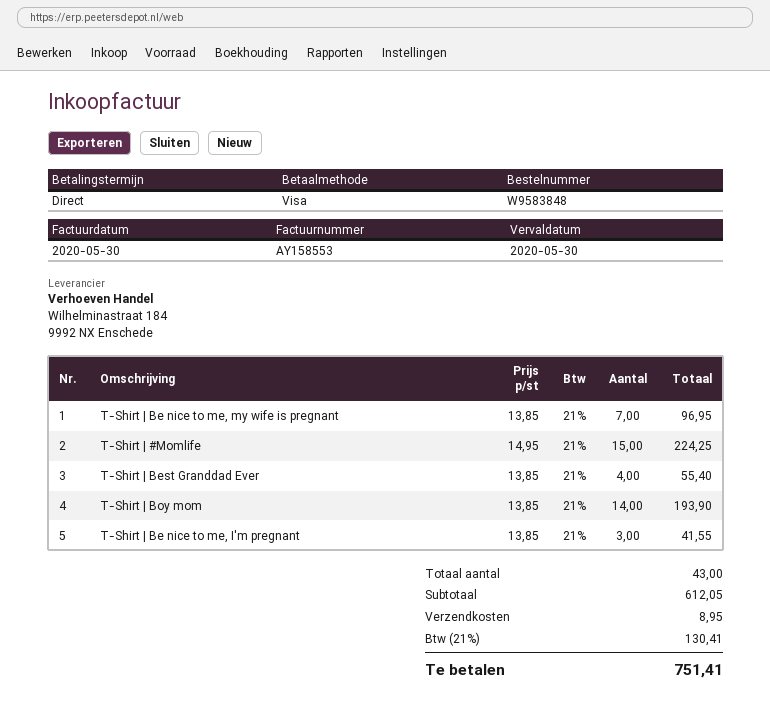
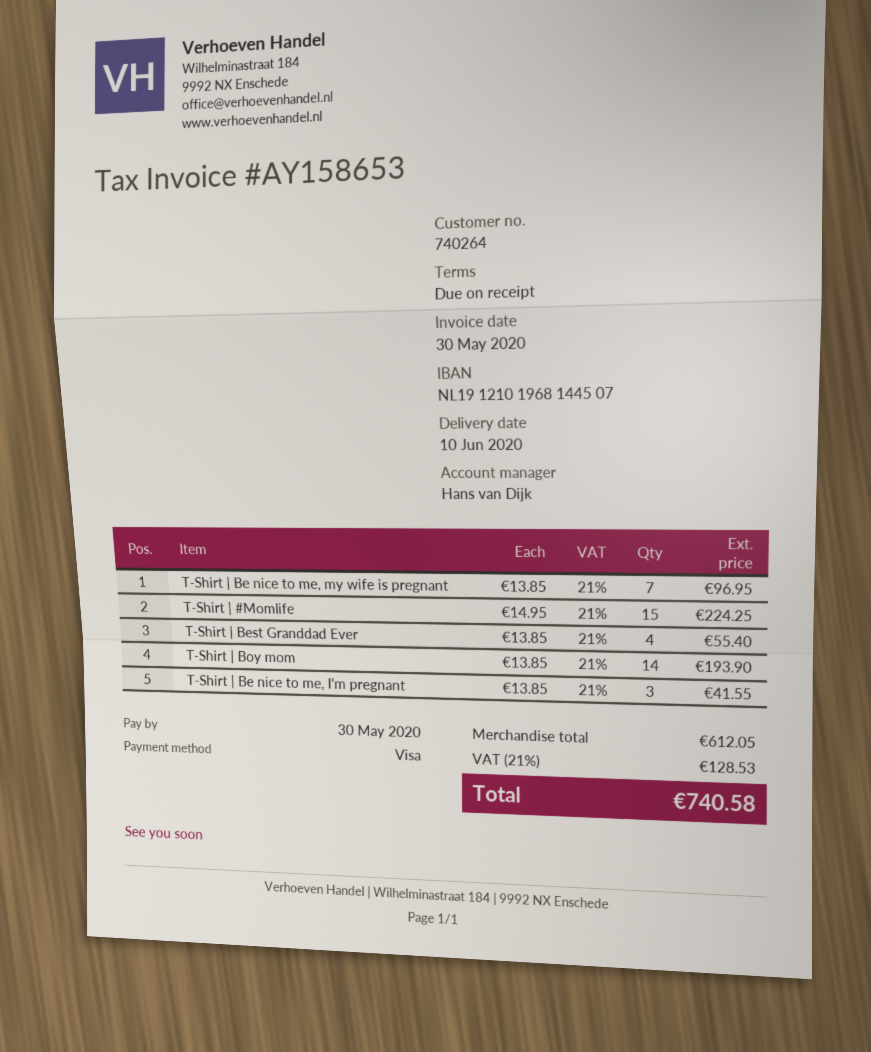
invoice number: AY158553 -> AY158653
shipping: 8.95 -> none
tax: 21% = 130.41 -> 21% = 128.53
total: 751.41 -> 740.58

